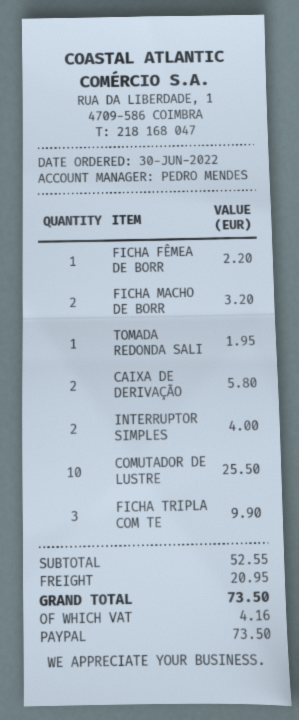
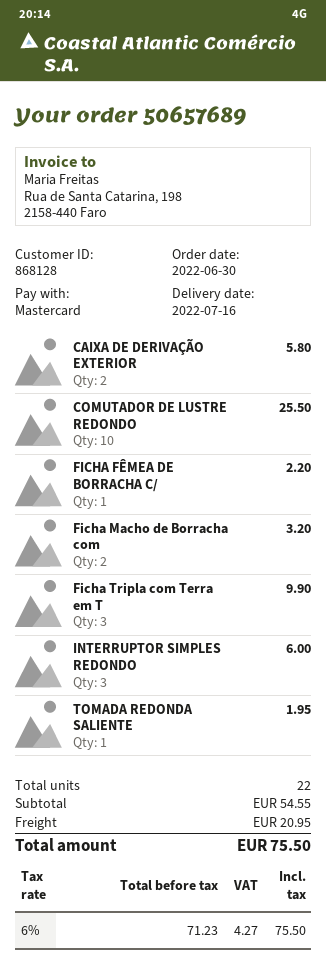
payment method: PayPal -> Mastercard
INTERRUPTOR SIMPLES: 2 for 4.00 -> 3 for 6.00
subtotal: 52.55 -> 54.55
tax: 4.16 -> 4.27
total: 73.50 -> 75.50

